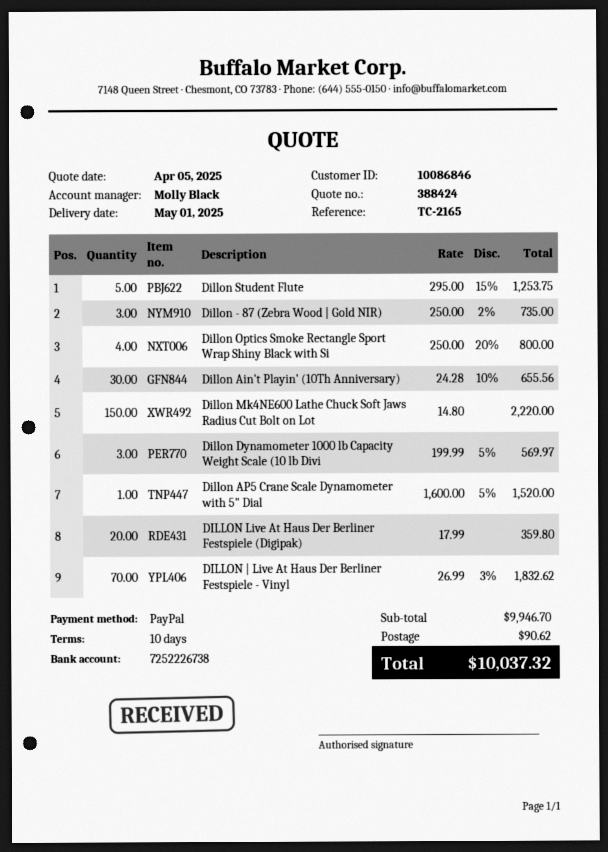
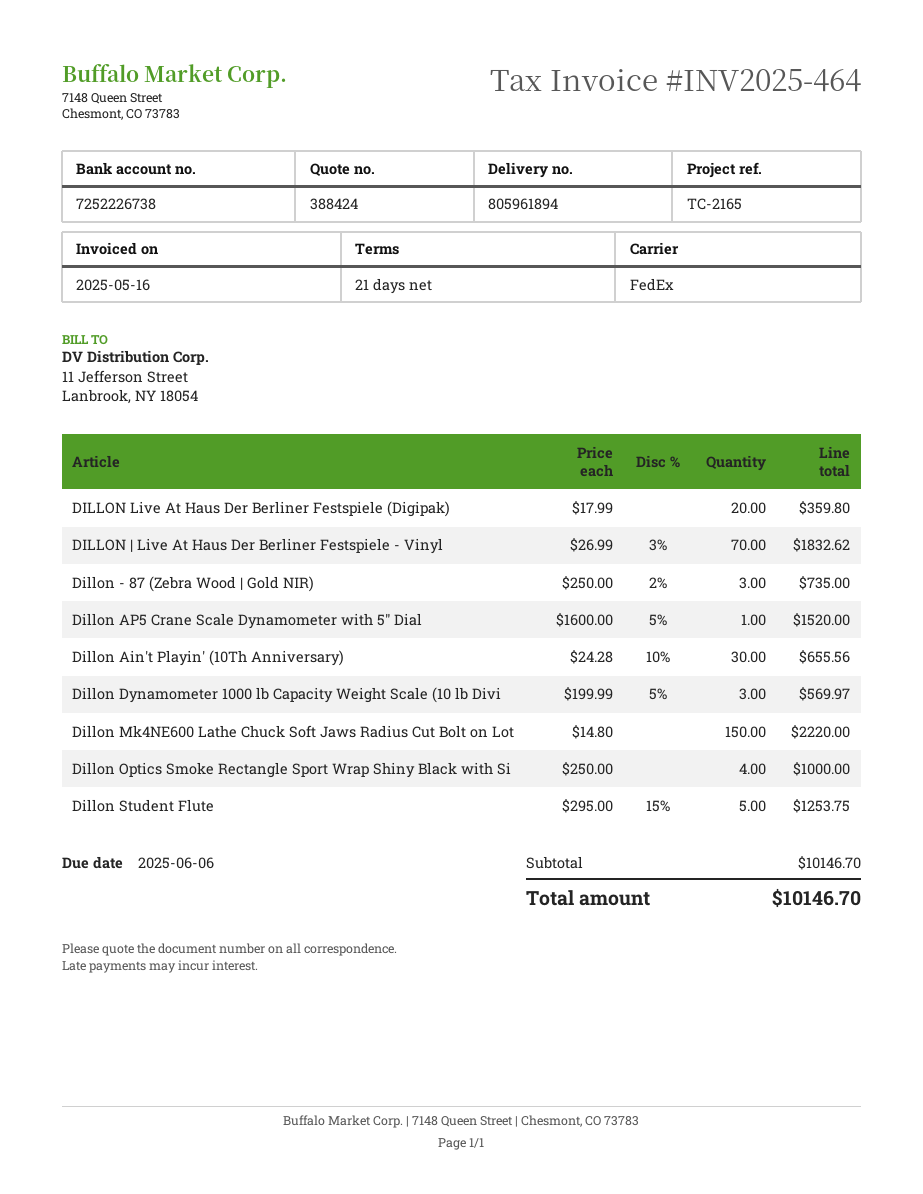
payment terms: 10 days -> 21 days
Dillon Optics Smoke Rectangle Sport Wrap Shiny Black with Si: 4 x 250.00 - 20% = 800.00 -> 4 x 250.00 = 1000.00
subtotal: 9946.70 -> 10146.70
shipping: 90.62 -> none
total: 10037.32 -> 10146.70

